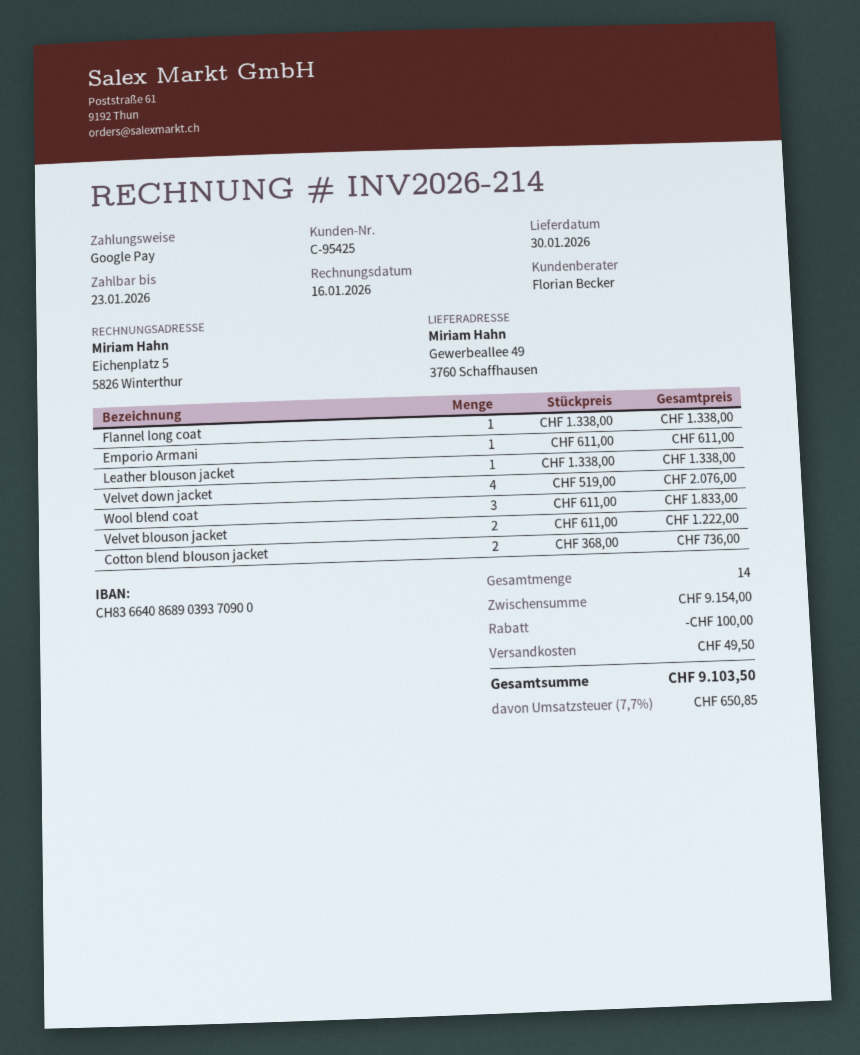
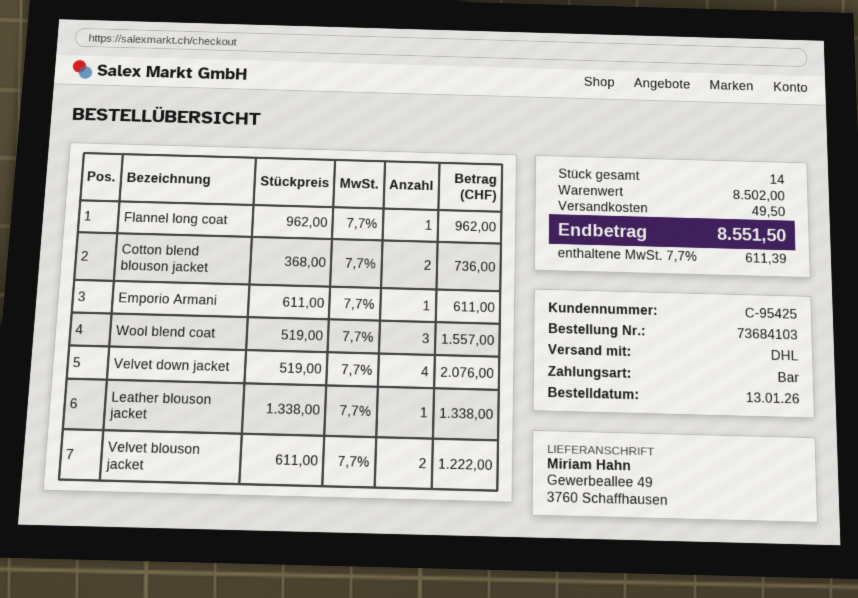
payment method: Google Pay -> cash
Flannel long coat: 1 x 1338.00 = 1338.00 -> 1 x 962.00 = 962.00
Wool blend coat: 3 x 611.00 = 1833.00 -> 3 x 519.00 = 1557.00
subtotal: 9154.00 -> 8502.00
discount: 100.00 -> none
tax: 7.7% = 650.85 -> 7.7% = 611.39
total: 9103.50 -> 8551.50

